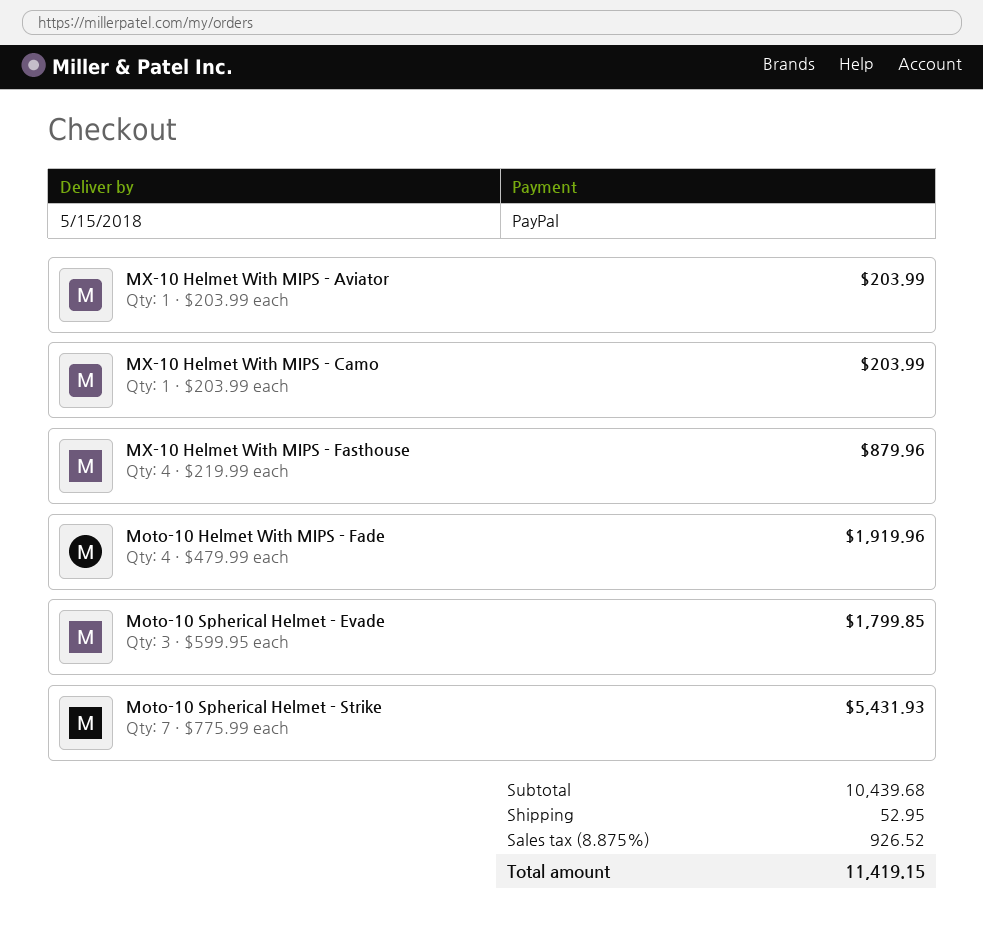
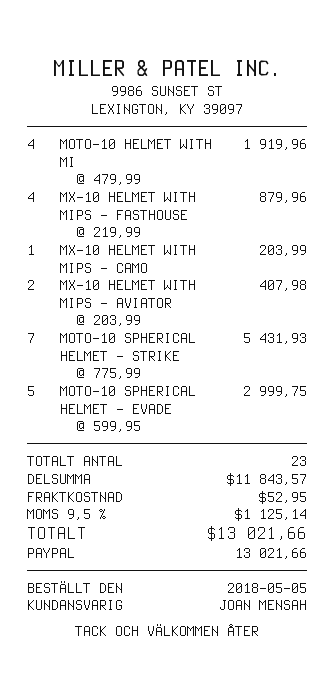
MX-10 Helmet With MIPS - Aviator: 1 x 203.99 = 203.99 -> 2 x 203.99 = 407.98
Moto-10 Spherical Helmet - Evade: 3 x 599.95 = 1799.85 -> 5 x 599.95 = 2999.75
subtotal: 10439.68 -> 11843.57
tax: 8.875% = 926.52 -> 9.5% = 1125.14
total: 11419.15 -> 13021.66

